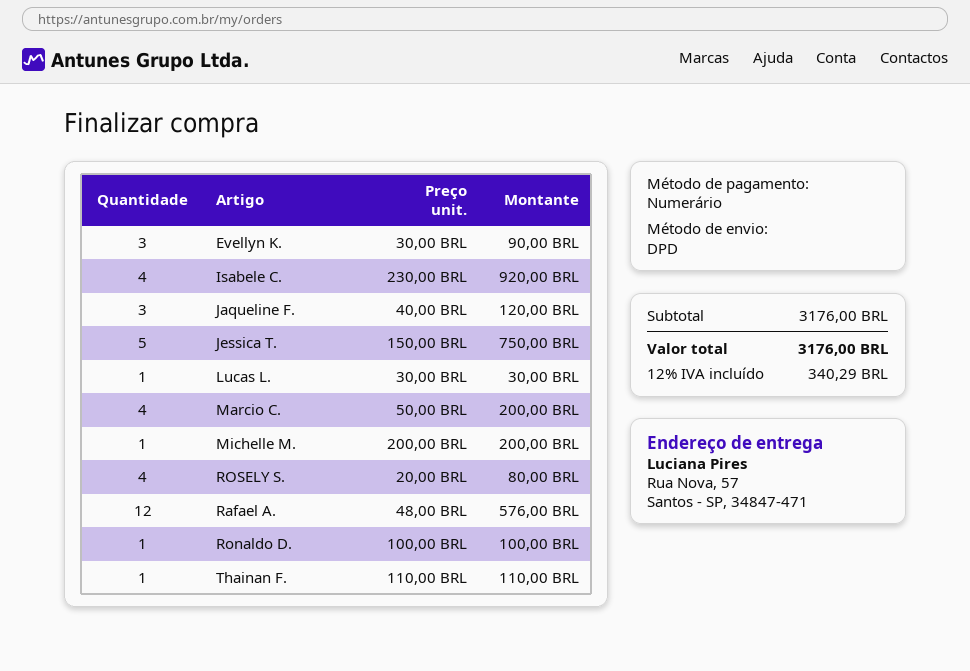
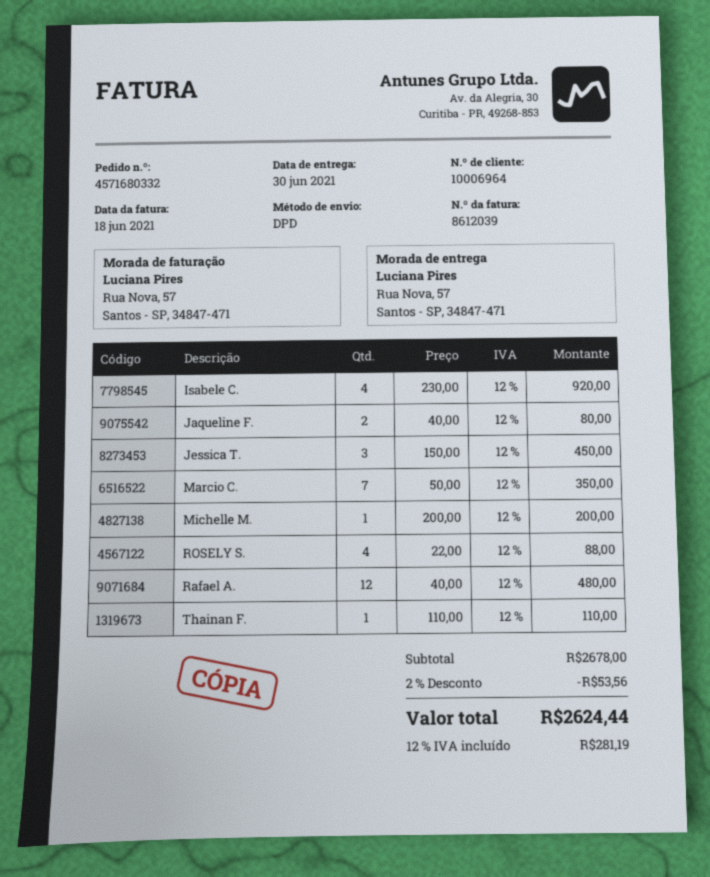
Evellyn K.: 3 x 30.00 = 90.00 -> none
Jaqueline F.: 3 x 40.00 = 120.00 -> 2 x 40.00 = 80.00
Jessica T.: 5 x 150.00 = 750.00 -> 3 x 150.00 = 450.00
Lucas L.: 1 x 30.00 = 30.00 -> none
Marcio C.: 4 x 50.00 = 200.00 -> 7 x 50.00 = 350.00
ROSELY S.: 4 x 20.00 = 80.00 -> 4 x 22.00 = 88.00
Rafael A.: 12 x 48.00 = 576.00 -> 12 x 40.00 = 480.00
Ronaldo D.: 1 x 100.00 = 100.00 -> none
subtotal: 3176.00 -> 2678.00
discount: none -> 2% = 53.56
tax: 12% = 340.29 -> 12% = 281.19
total: 3176.00 -> 2624.44

